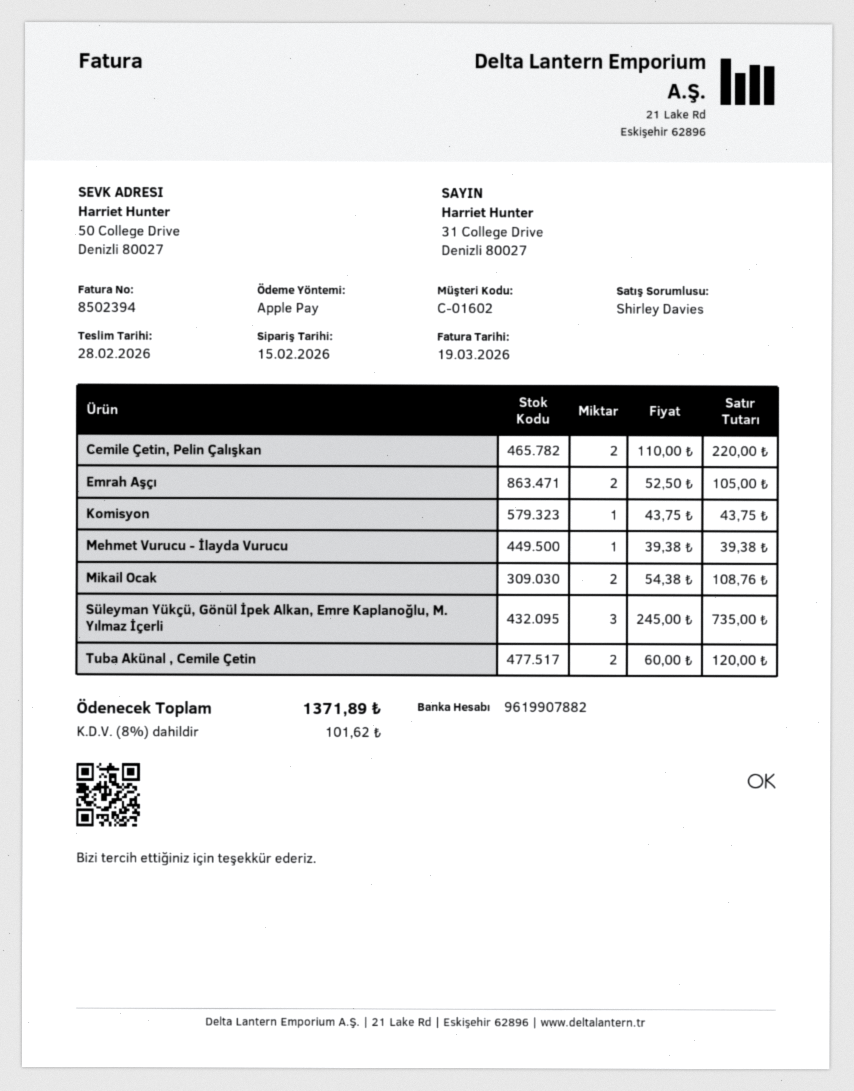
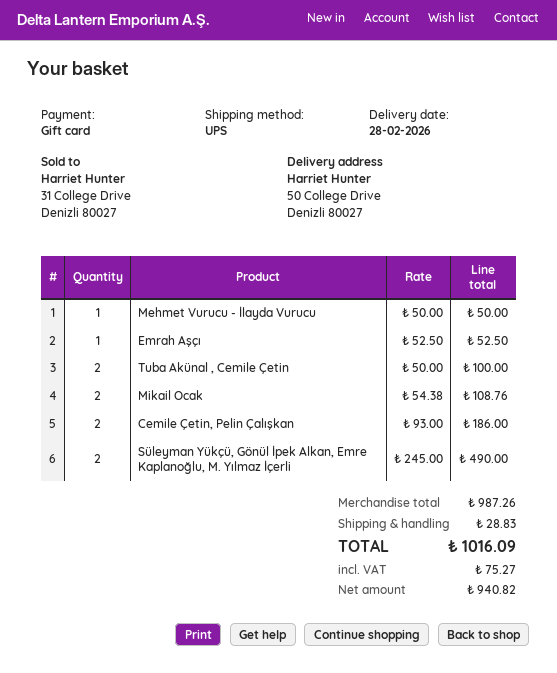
payment method: Apple Pay -> gift card
Cemile Çetin, Pelin Çalışkan: 2 x 110.00 = 220.00 -> 2 x 93.00 = 186.00
Emrah Aşçı: 2 x 52.50 = 105.00 -> 1 x 52.50 = 52.50
Komisyon: 1 x 43.75 = 43.75 -> none
Mehmet Vurucu - İlayda Vurucu: 1 x 39.38 = 39.38 -> 1 x 50.00 = 50.00
Süleyman Yükçü, Gönül İpek Alkan, Emre Kaplanoğlu, M. Yılmaz İçerli: 3 x 245.00 = 735.00 -> 2 x 245.00 = 490.00
Tuba Akünal , Cemile Çetin: 2 x 60.00 = 120.00 -> 2 x 50.00 = 100.00
shipping: none -> 28.83
tax: 101.62 -> 75.27
total: 1371.89 -> 1016.09

